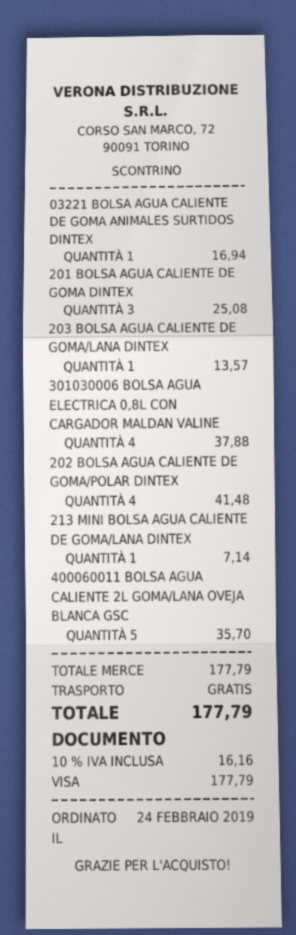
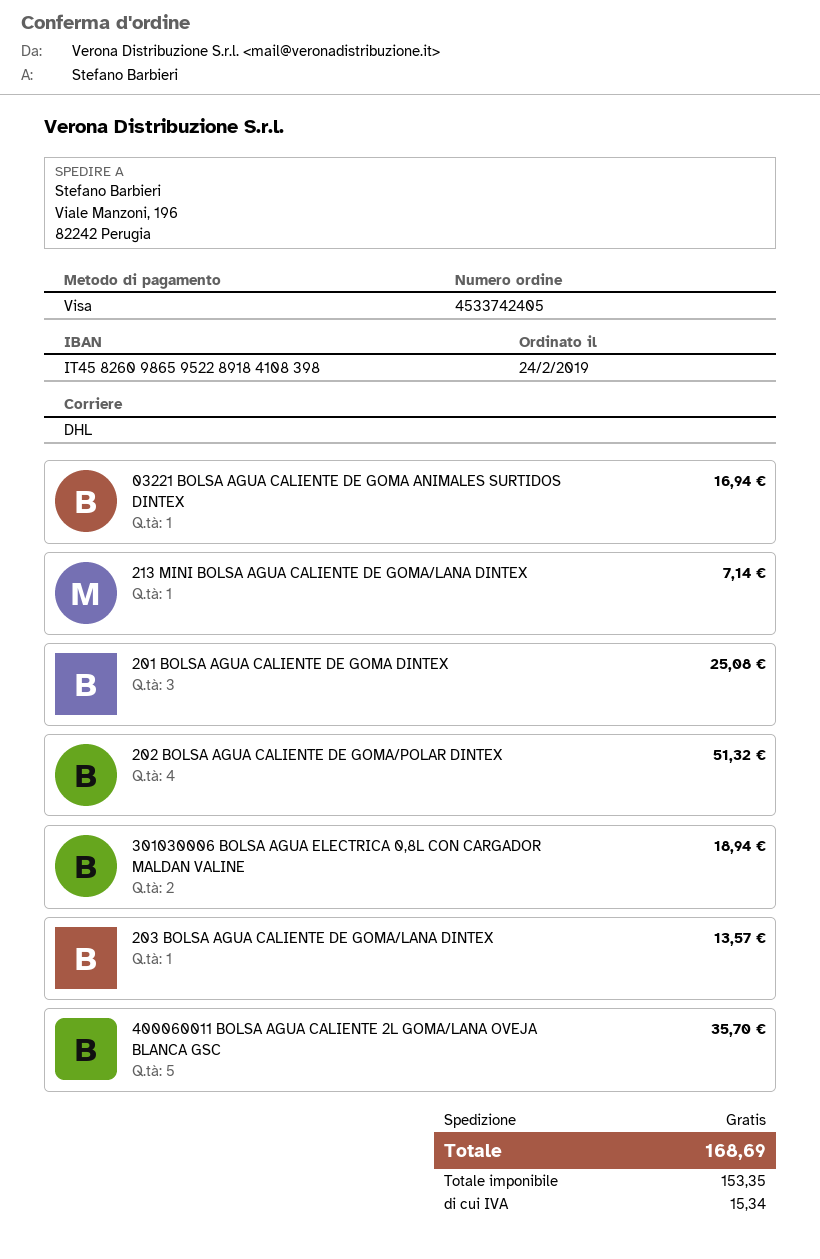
301030006 BOLSA AGUA ELECTRICA 0,8L CON CARGADOR MALDAN VALINE: 4 for 37.88 -> 2 for 18.94
202 BOLSA AGUA CALIENTE DE GOMA/POLAR DINTEX: 4 for 41.48 -> 4 for 51.32
tax: 16.16 -> 15.34
total: 177.79 -> 168.69

